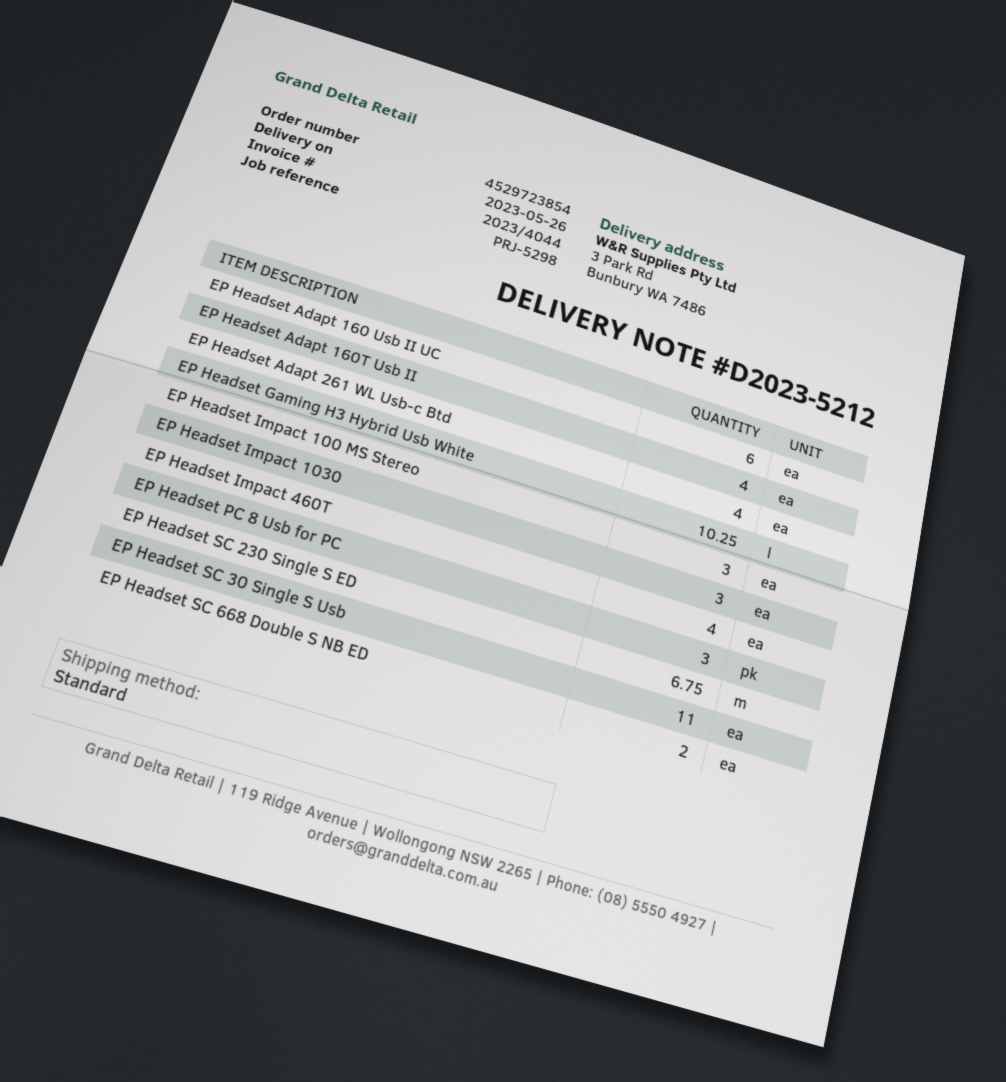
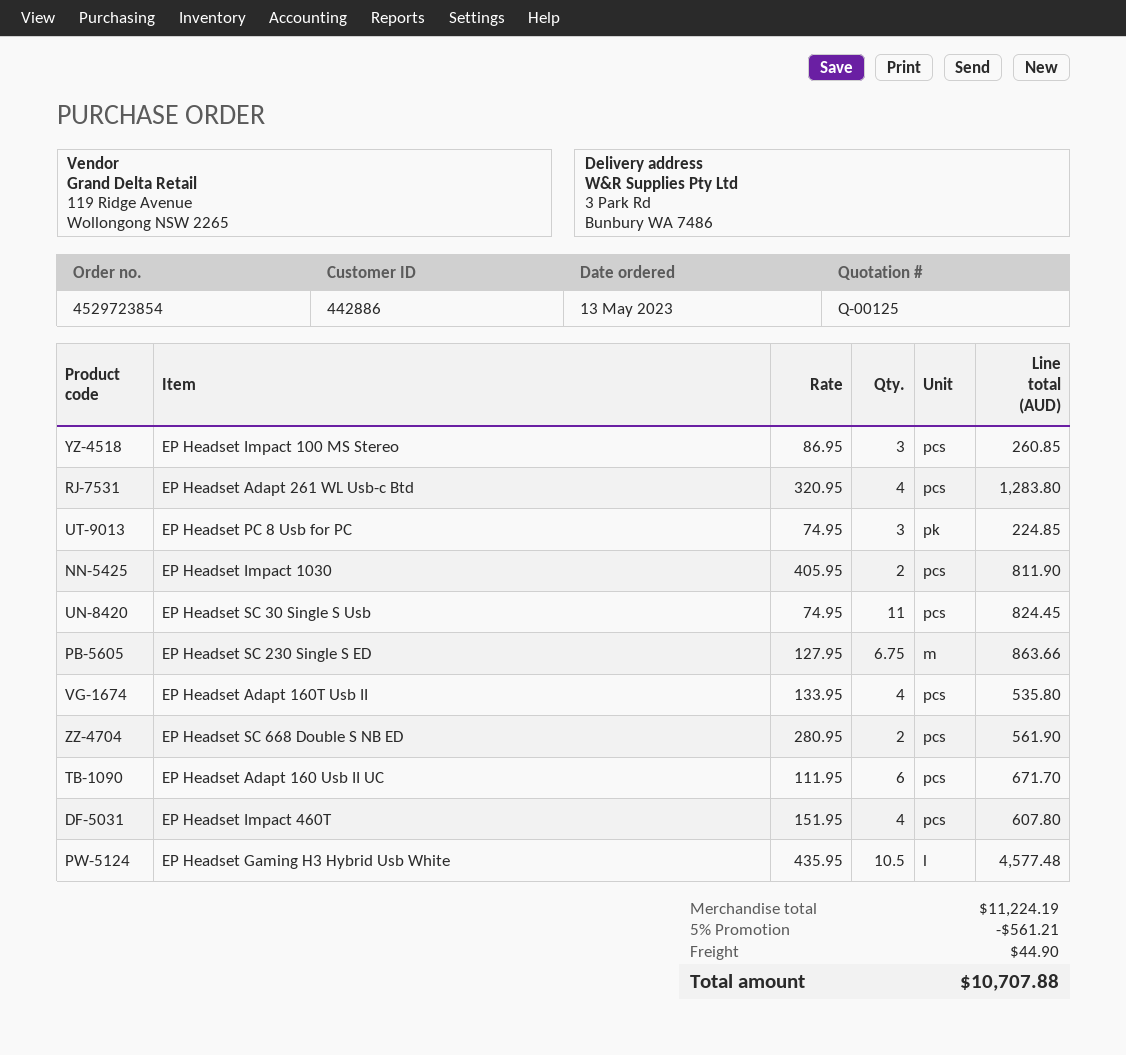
EP Headset Gaming H3 Hybrid Usb White: 10.25 -> 10.5
EP Headset Impact 1030: 3 -> 2

